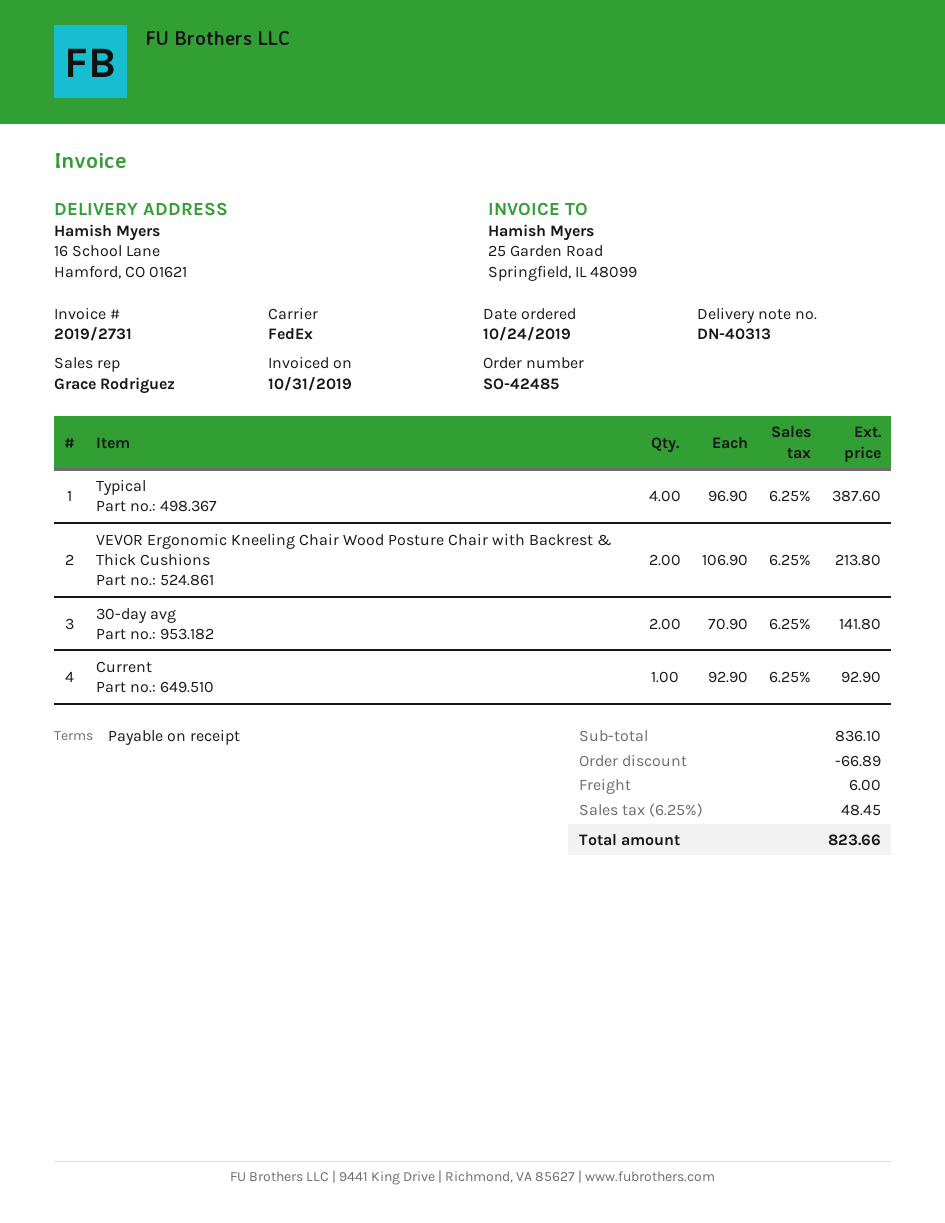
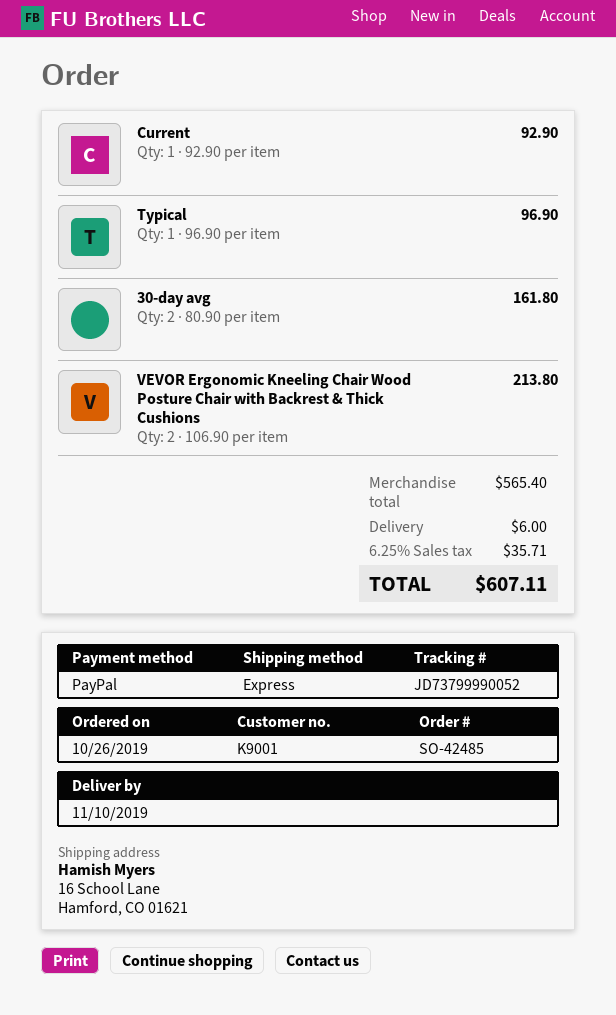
order date: 2019-10-24 -> 2019-10-26
shipping method: FedEx -> express
Typical: 4 x 96.90 = 387.60 -> 1 x 96.90 = 96.90
30-day avg: 2 x 70.90 = 141.80 -> 2 x 80.90 = 161.80
subtotal: 836.10 -> 565.40
discount: 66.89 -> none
tax: 6.25% = 48.45 -> 6.25% = 35.71
total: 823.66 -> 607.11

